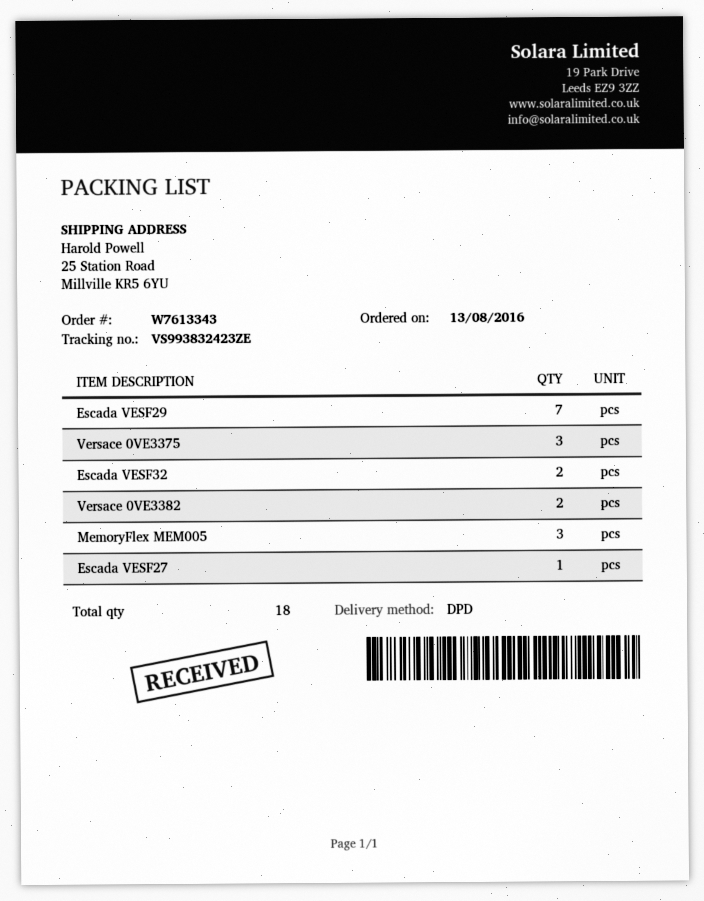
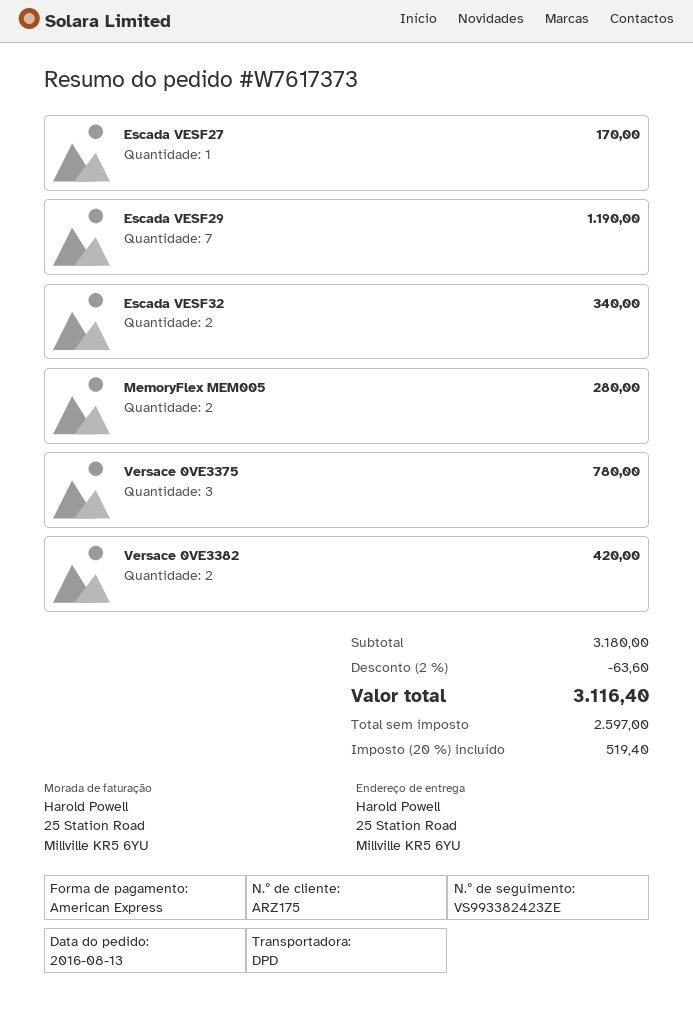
order number: W7613343 -> W7617373
tracking number: VS993832423ZE -> VS993382423ZE
MemoryFlex MEM005: 3 -> 2

